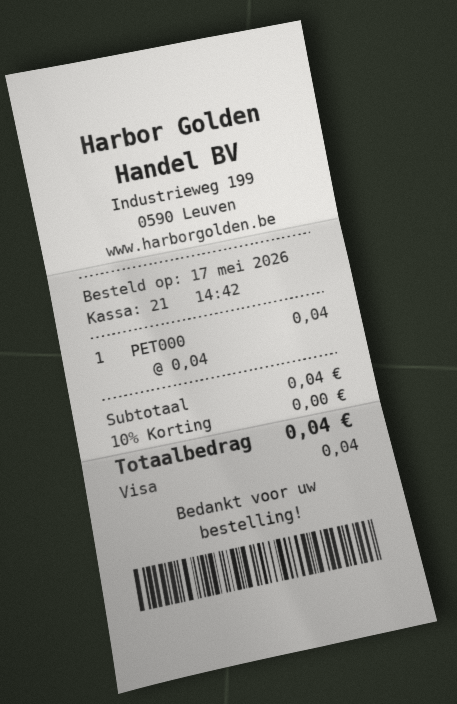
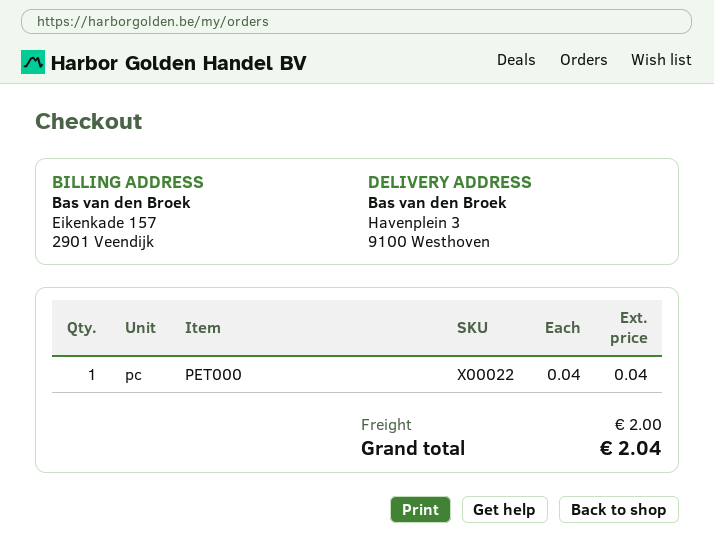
discount: 10% = 0.00 -> none
shipping: none -> 2.00
total: 0.04 -> 2.04

